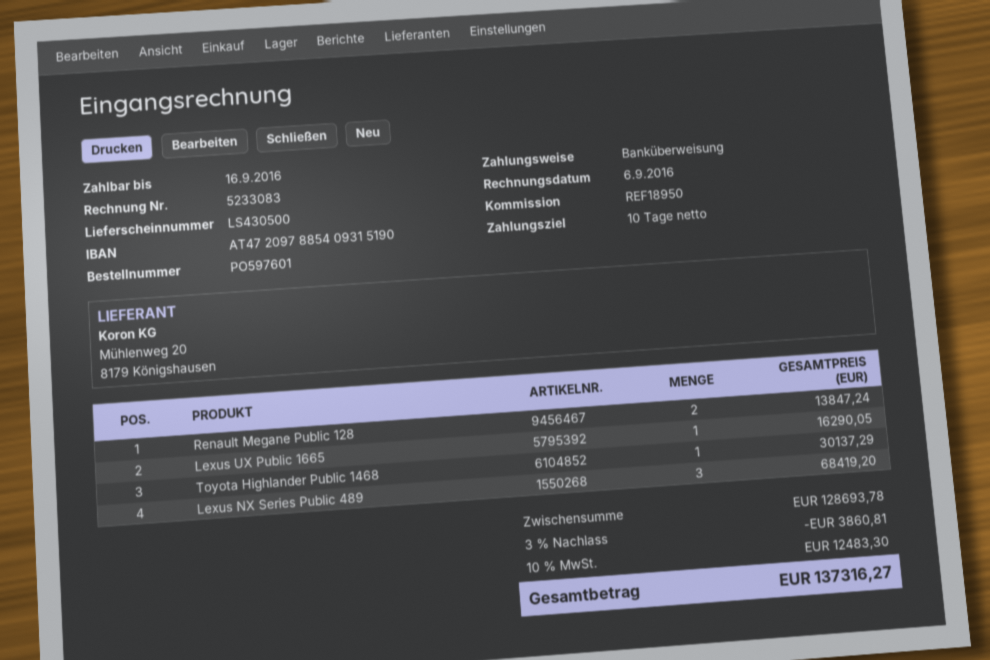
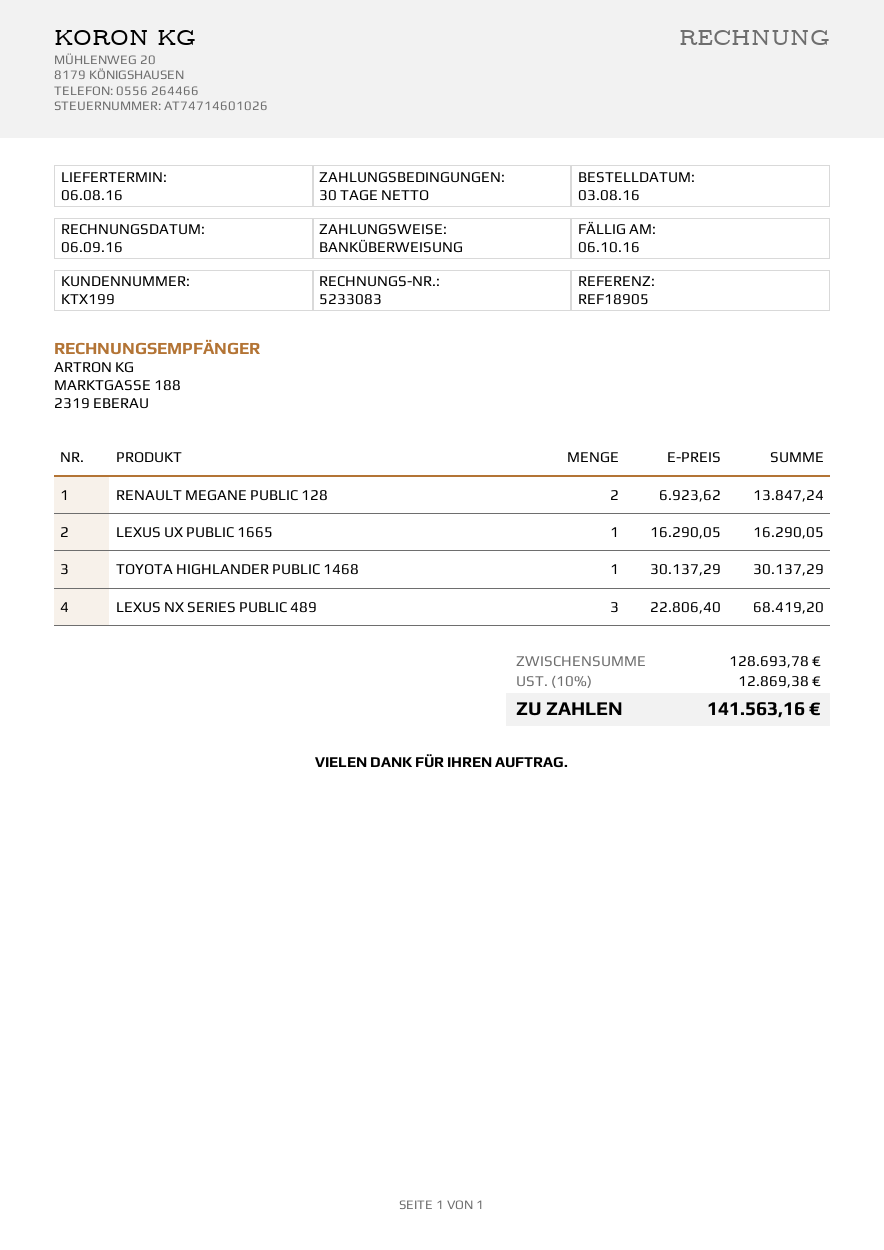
payment terms: 10 days -> 30 days
due date: 2016-09-16 -> 2016-10-06
reference: REF18950 -> REF18905
discount: 3% = 3860.81 -> none
tax: 10% = 12483.30 -> 10% = 12869.38
total: 137316.27 -> 141563.16

